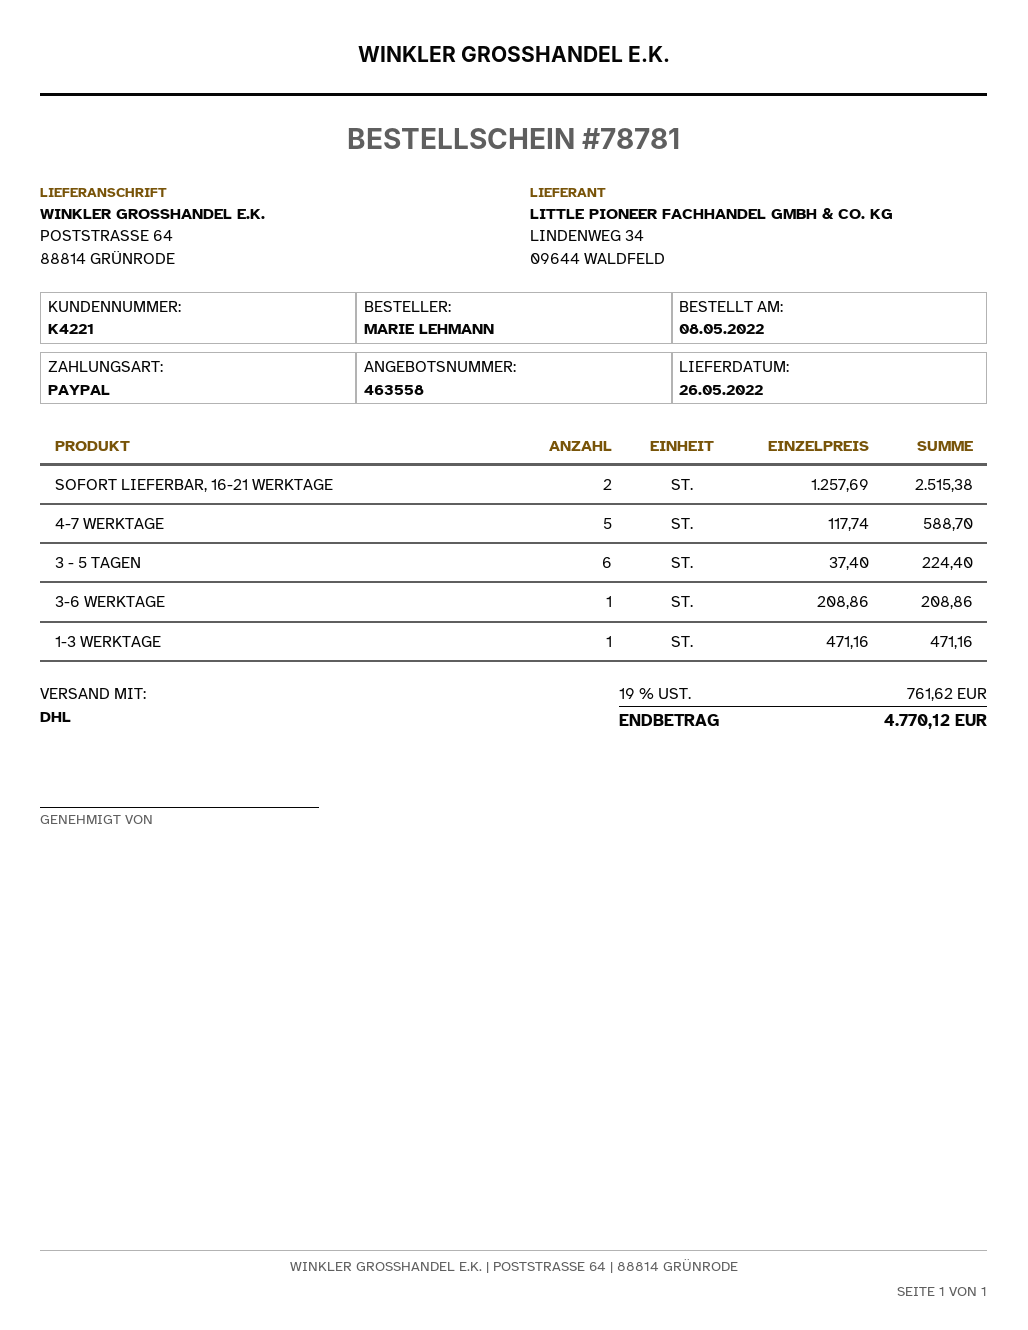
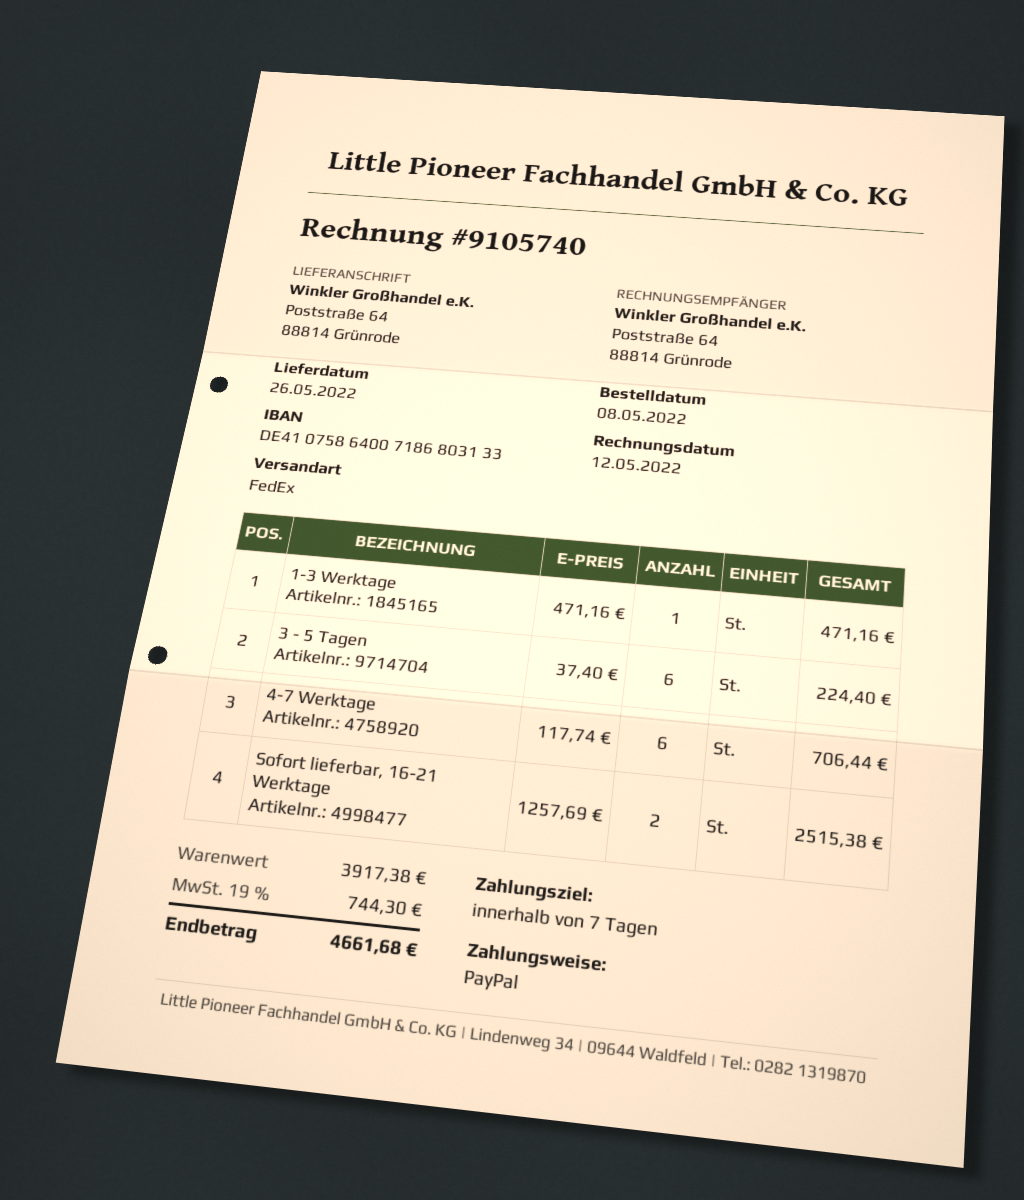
shipping method: DHL -> FedEx
4-7 WERKTAGE: 5 x 117.74 = 588.70 -> 6 x 117.74 = 706.44
3-6 WERKTAGE: 1 x 208.86 = 208.86 -> none
tax: 19% = 761.62 -> 19% = 744.30
total: 4770.12 -> 4661.68

